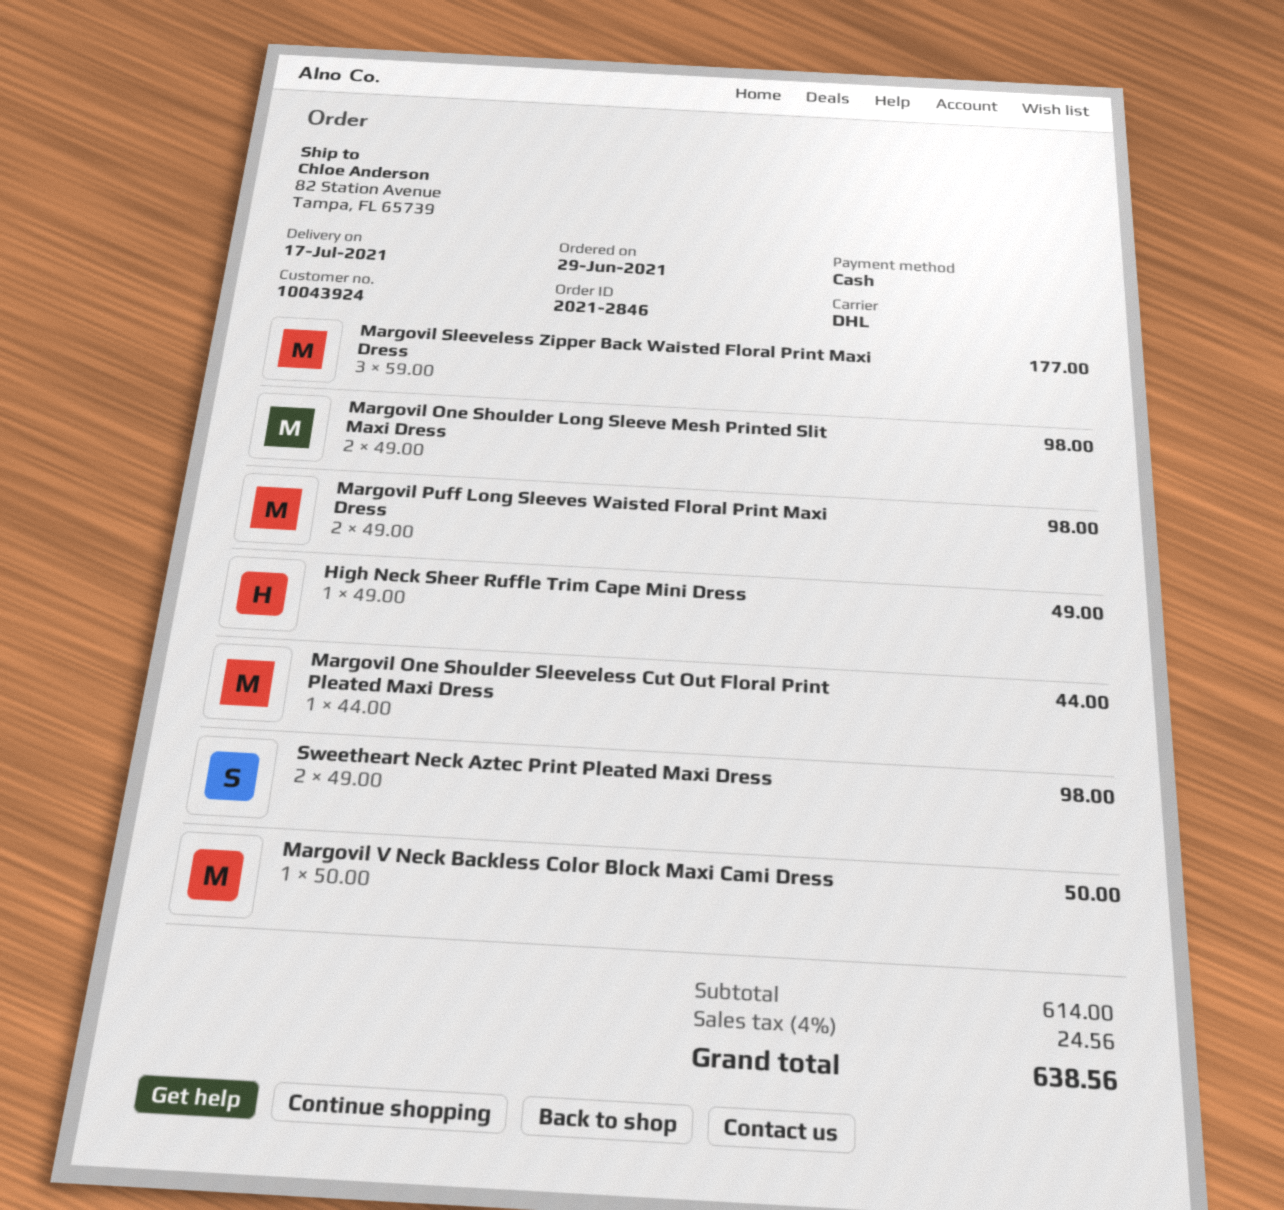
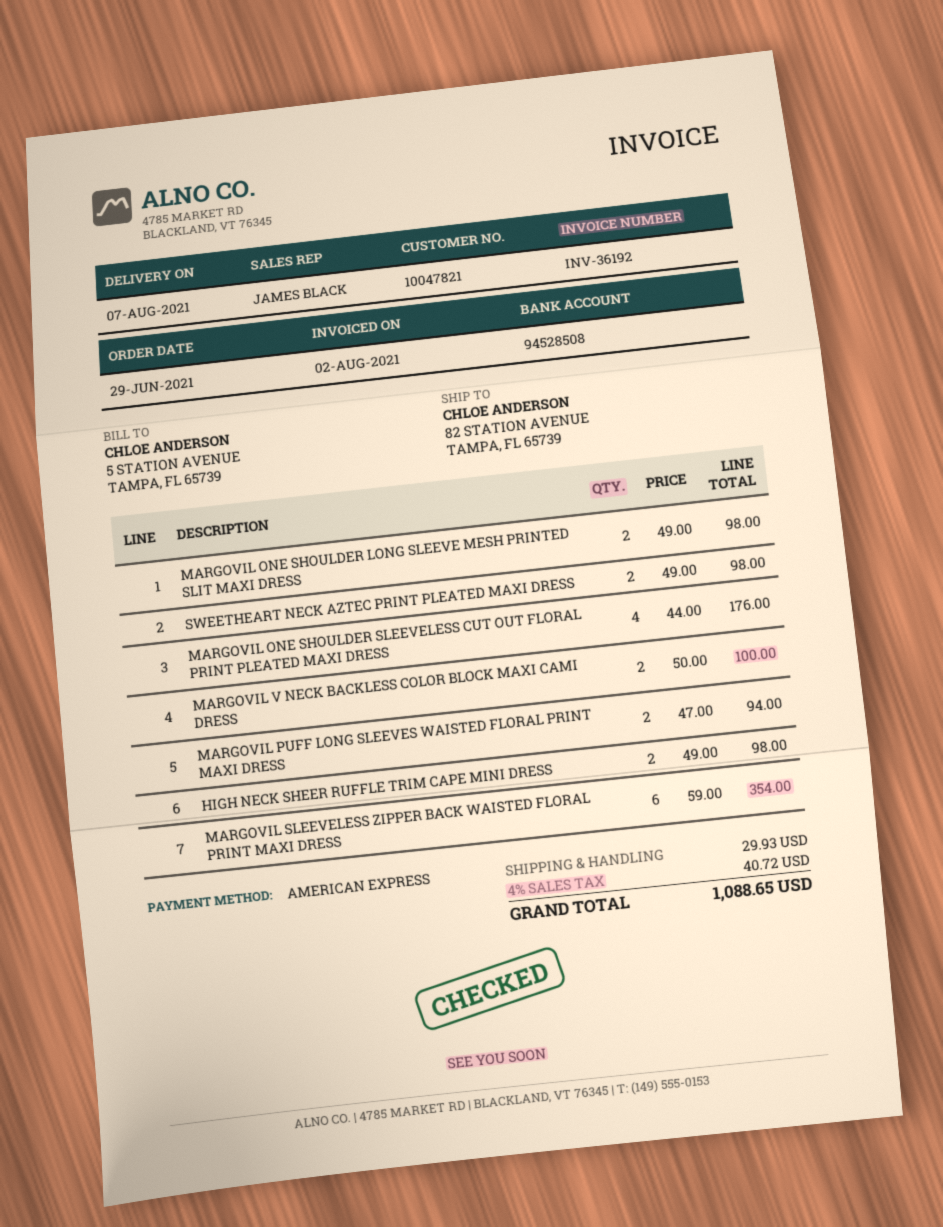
delivery date: 2021-07-17 -> 2021-08-07
customer number: 10043924 -> 10047821
payment method: cash -> American Express
Margovil Sleeveless Zipper Back Waisted Floral Print Maxi Dress: 3 x 59.00 = 177.00 -> 6 x 59.00 = 354.00
Margovil Puff Long Sleeves Waisted Floral Print Maxi Dress: 2 x 49.00 = 98.00 -> 2 x 47.00 = 94.00
High Neck Sheer Ruffle Trim Cape Mini Dress: 1 x 49.00 = 49.00 -> 2 x 49.00 = 98.00
Margovil One Shoulder Sleeveless Cut Out Floral Print Pleated Maxi Dress: 1 x 44.00 = 44.00 -> 4 x 44.00 = 176.00
Margovil V Neck Backless Color Block Maxi Cami Dress: 1 x 50.00 = 50.00 -> 2 x 50.00 = 100.00
shipping: none -> 29.93
tax: 4% = 24.56 -> 4% = 40.72
total: 638.56 -> 1088.65

